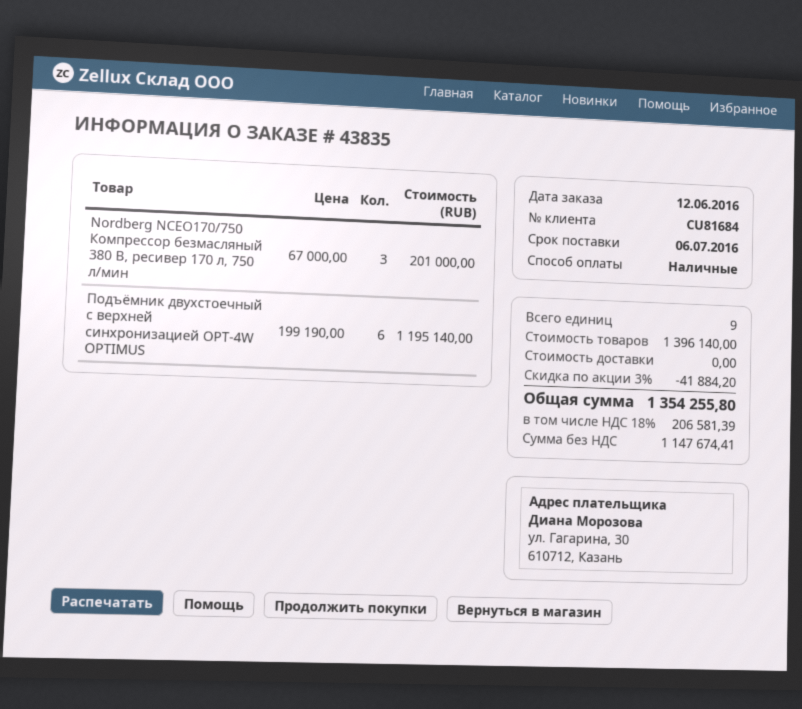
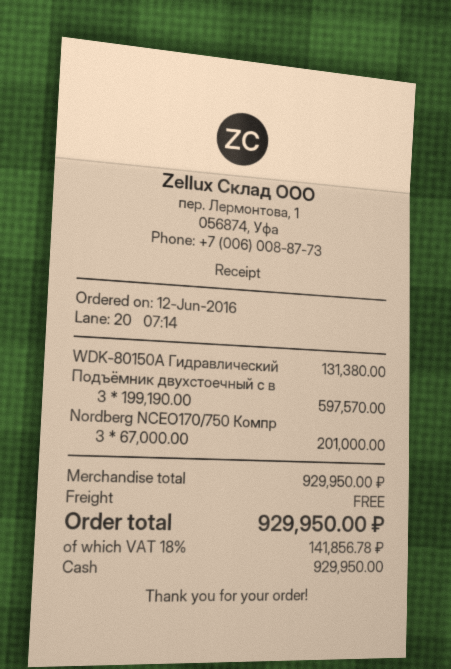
Подъёмник двухстоечный с верхней синхронизацией OPT-4W OPTIMUS: 6 x 199190.00 = 1195140.00 -> 3 x 199190.00 = 597570.00
WDK-80150A Гидравлический: none -> 1 x 131380.00 = 131380.00
subtotal: 1396140.00 -> 929950.00
discount: 3% = 41884.20 -> none
tax: 18% = 206581.39 -> 18% = 141856.78
total: 1354255.80 -> 929950.00

